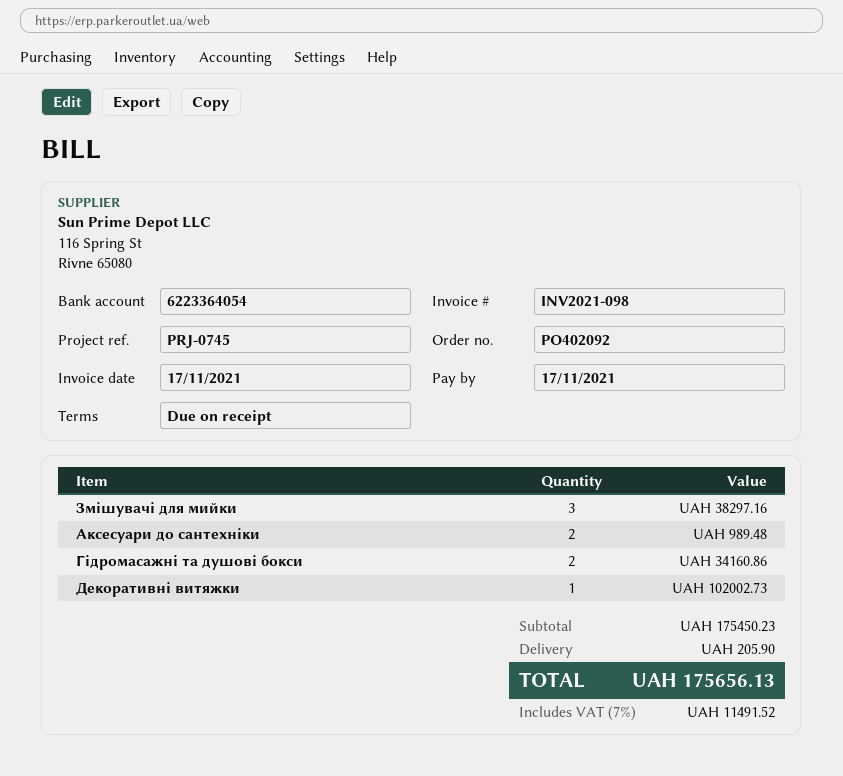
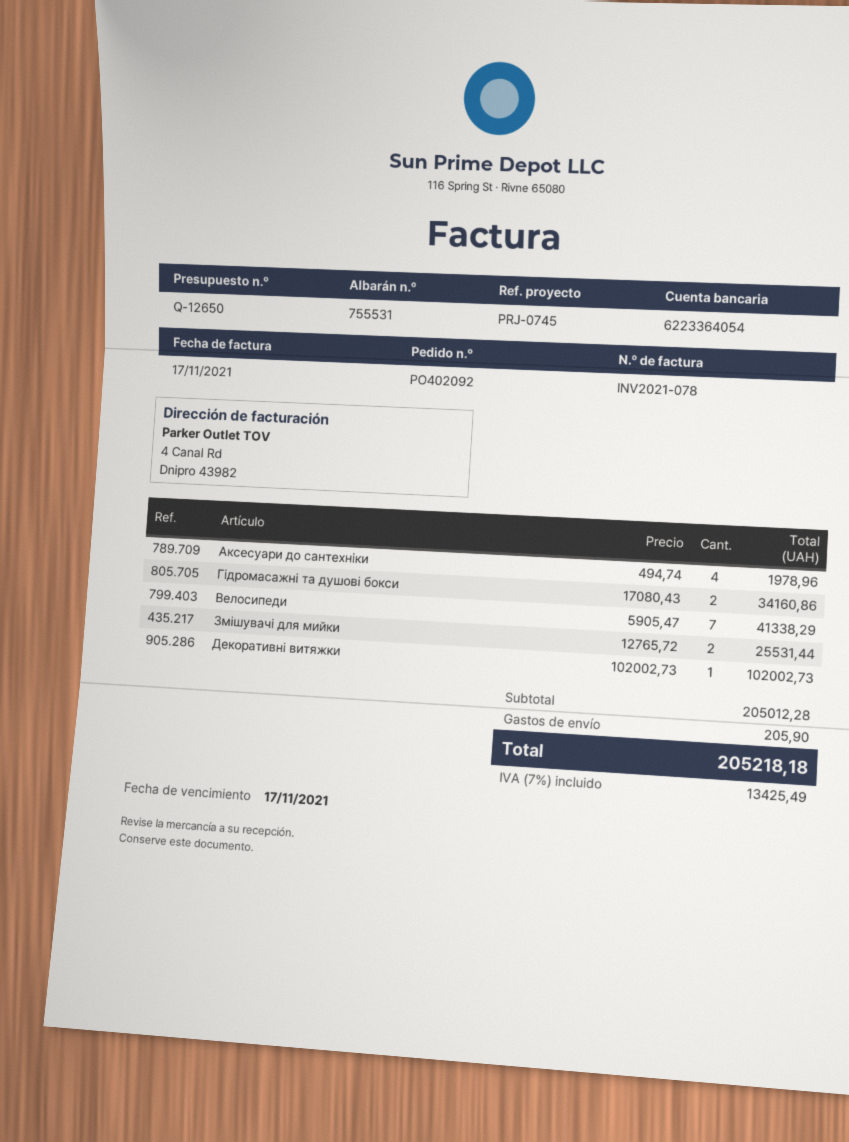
invoice number: INV2021-098 -> INV2021-078
Змішувачі для мийки: 3 for 38297.16 -> 2 for 25531.44
Аксесуари до сантехніки: 2 for 989.48 -> 4 for 1978.96
Велосипеди: none -> 7 for 41338.29
subtotal: 175450.23 -> 205012.28
tax: 7% = 11491.52 -> 7% = 13425.49
total: 175656.13 -> 205218.18

